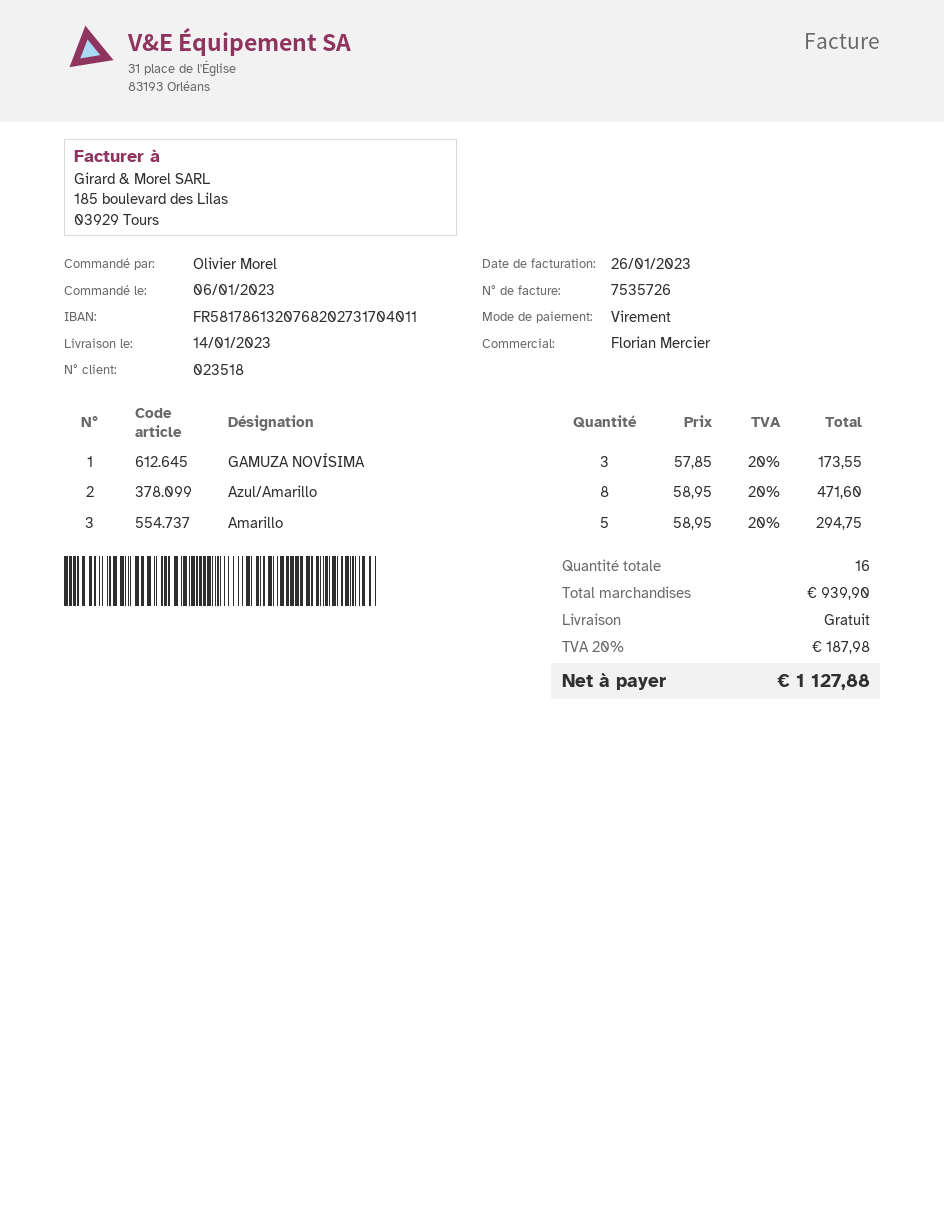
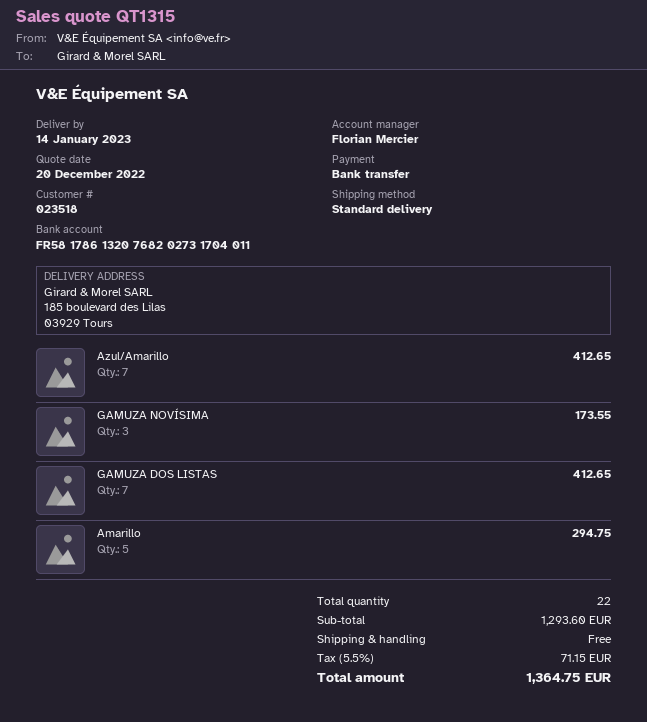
Azul/Amarillo: 8 for 471.60 -> 7 for 412.65
GAMUZA DOS LISTAS: none -> 7 for 412.65
total quantity: 16 -> 22
subtotal: 939.90 -> 1293.60
tax: 20% = 187.98 -> 5.5% = 71.15
total: 1127.88 -> 1364.75

